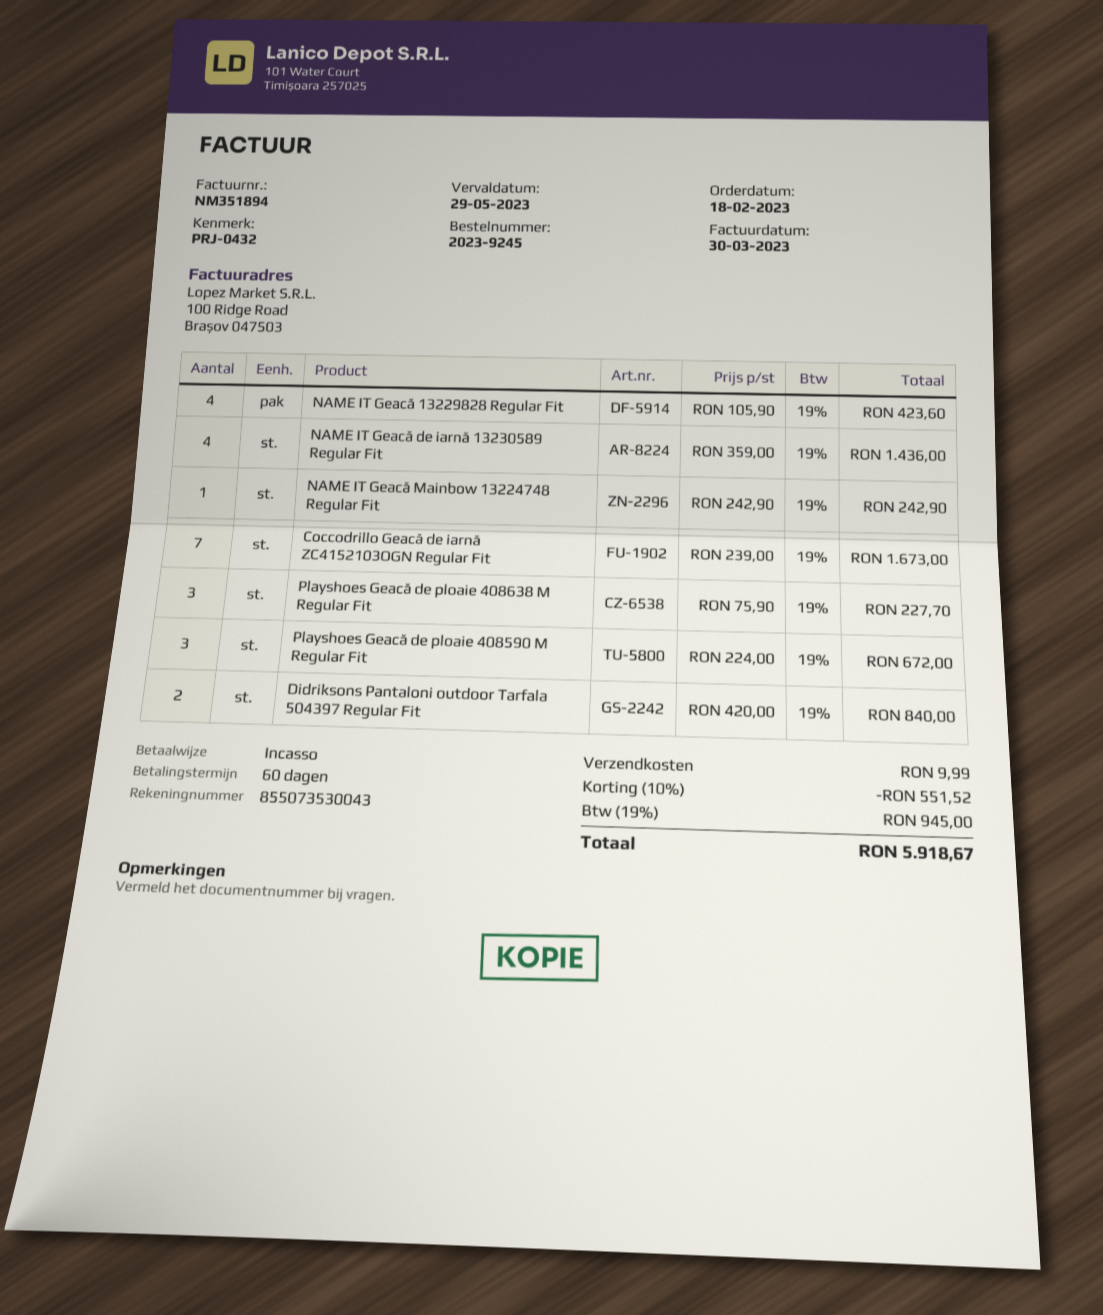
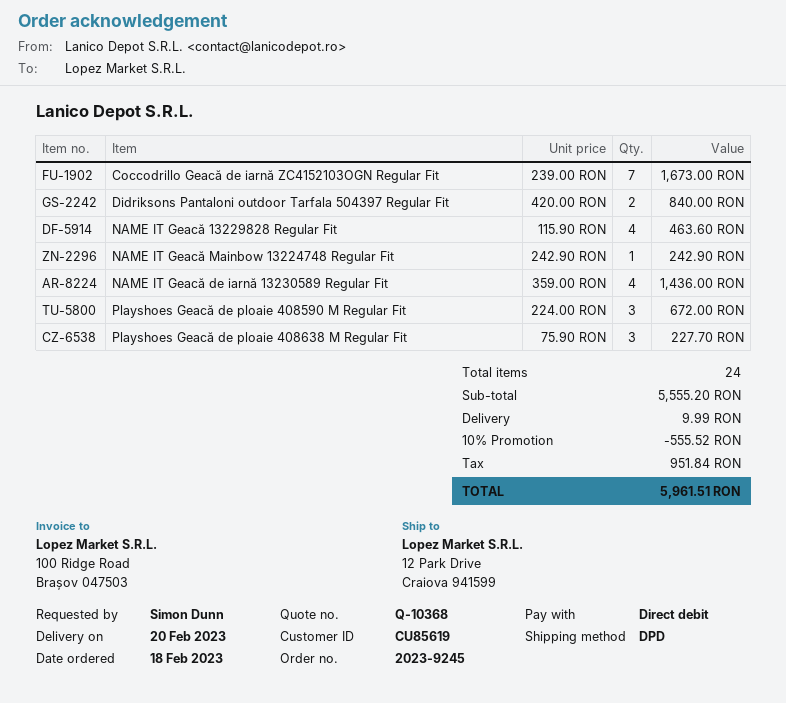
NAME IT Geacă 13229828 Regular Fit: 4 x 105.90 = 423.60 -> 4 x 115.90 = 463.60
discount: 10% = 551.52 -> 10% = 555.52
tax: 945.00 -> 951.84
total: 5918.67 -> 5961.51

